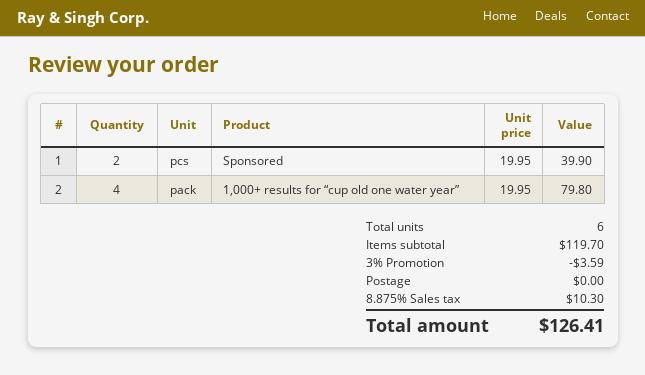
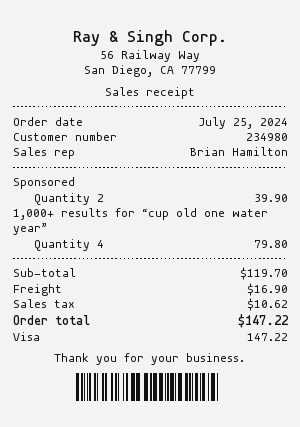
discount: 3% = 3.59 -> none
shipping: 0.00 -> 16.90
tax: 10.30 -> 10.62
total: 126.41 -> 147.22

